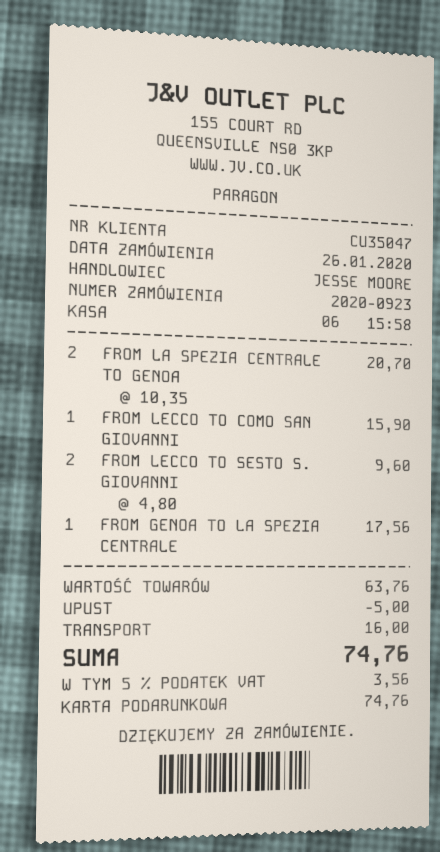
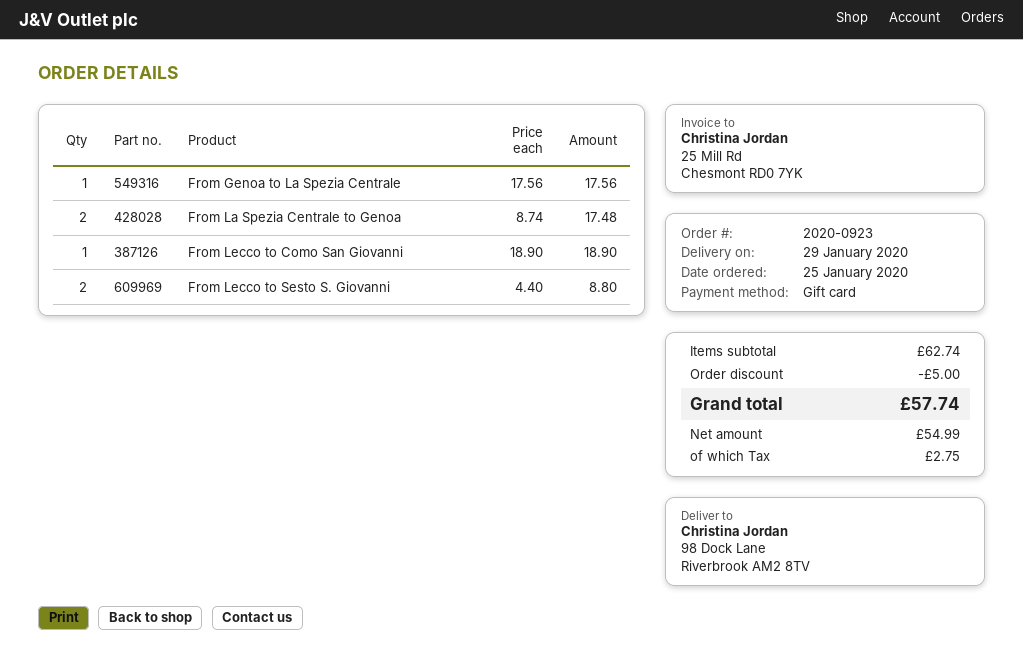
order date: 2020-01-26 -> 2020-01-25
FROM LA SPEZIA CENTRALE TO GENOA: 2 x 10.35 = 20.70 -> 2 x 8.74 = 17.48
FROM LECCO TO COMO SAN GIOVANNI: 1 x 15.90 = 15.90 -> 1 x 18.90 = 18.90
FROM LECCO TO SESTO S. GIOVANNI: 2 x 4.80 = 9.60 -> 2 x 4.40 = 8.80
subtotal: 63.76 -> 62.74
shipping: 16.00 -> none
tax: 3.56 -> 2.75
total: 74.76 -> 57.74

